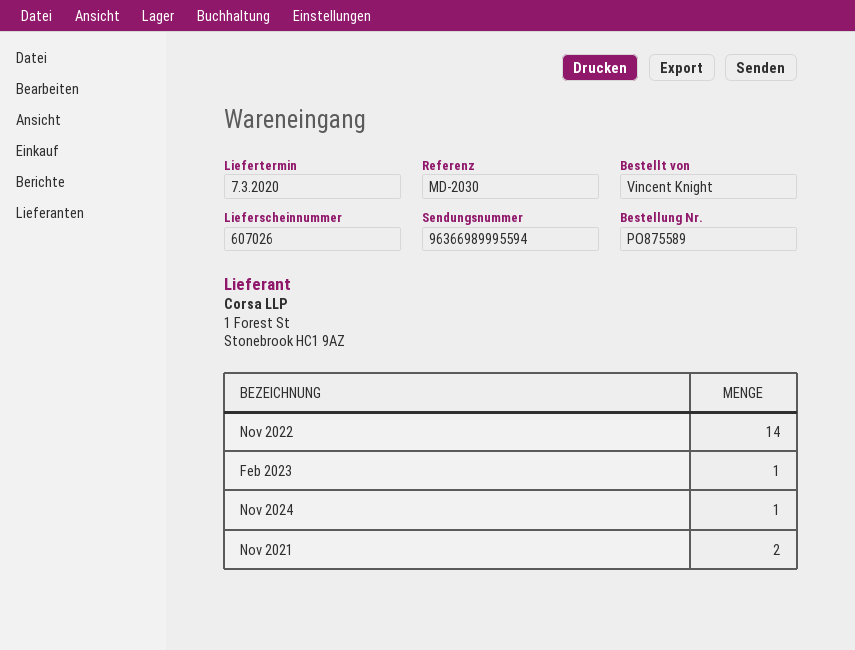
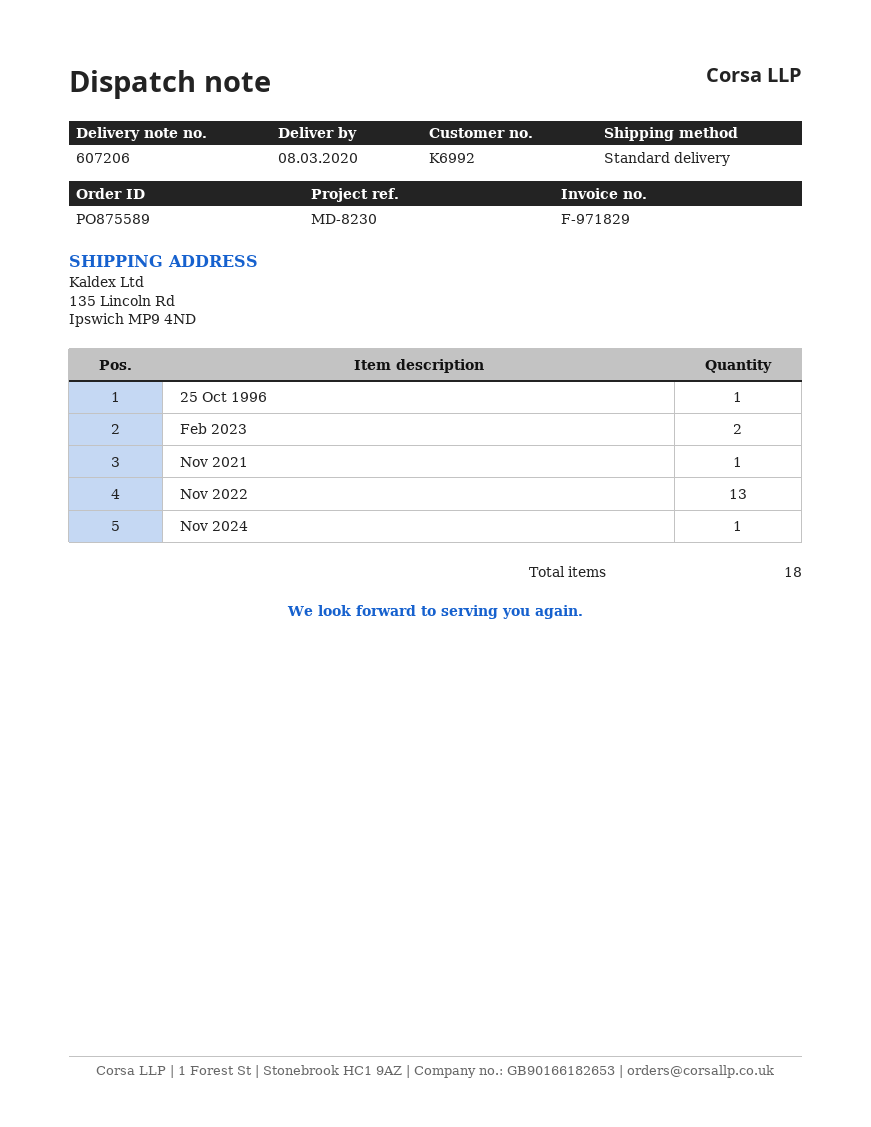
delivery note number: 607026 -> 607206
delivery date: 2020-03-07 -> 2020-03-08
reference: MD-2030 -> MD-8230
Nov 2022: 14 -> 13
Feb 2023: 1 -> 2
Nov 2021: 2 -> 1
25 Oct 1996: none -> 1

